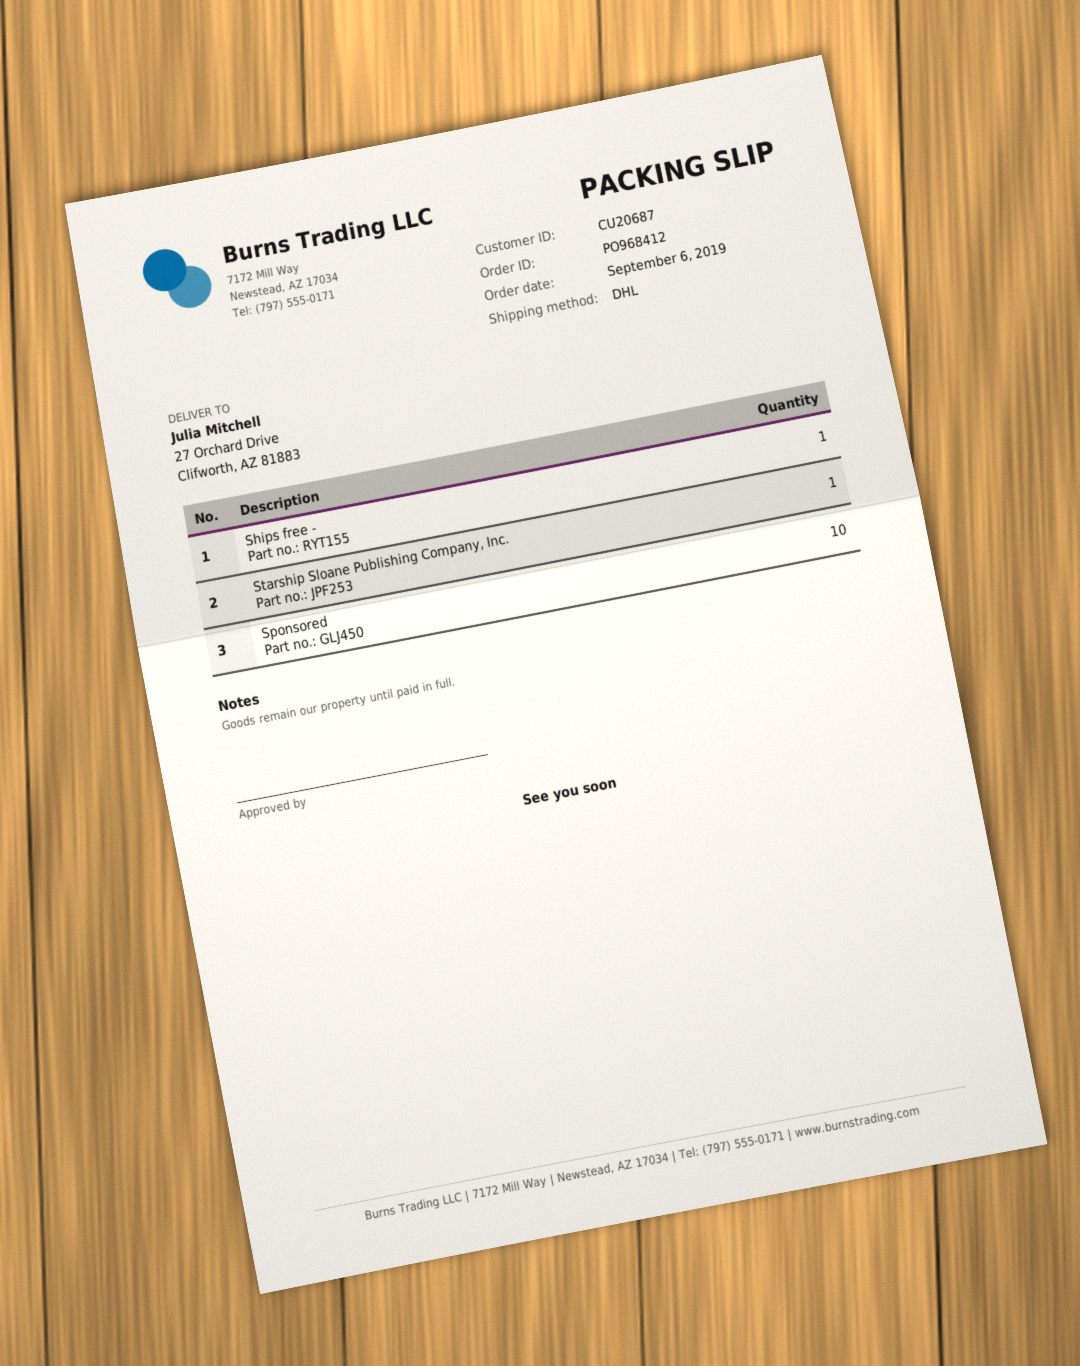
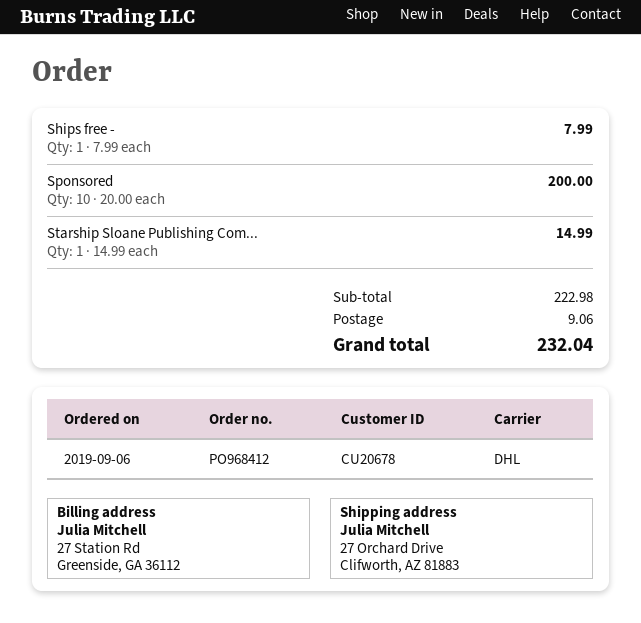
customer number: CU20687 -> CU20678

